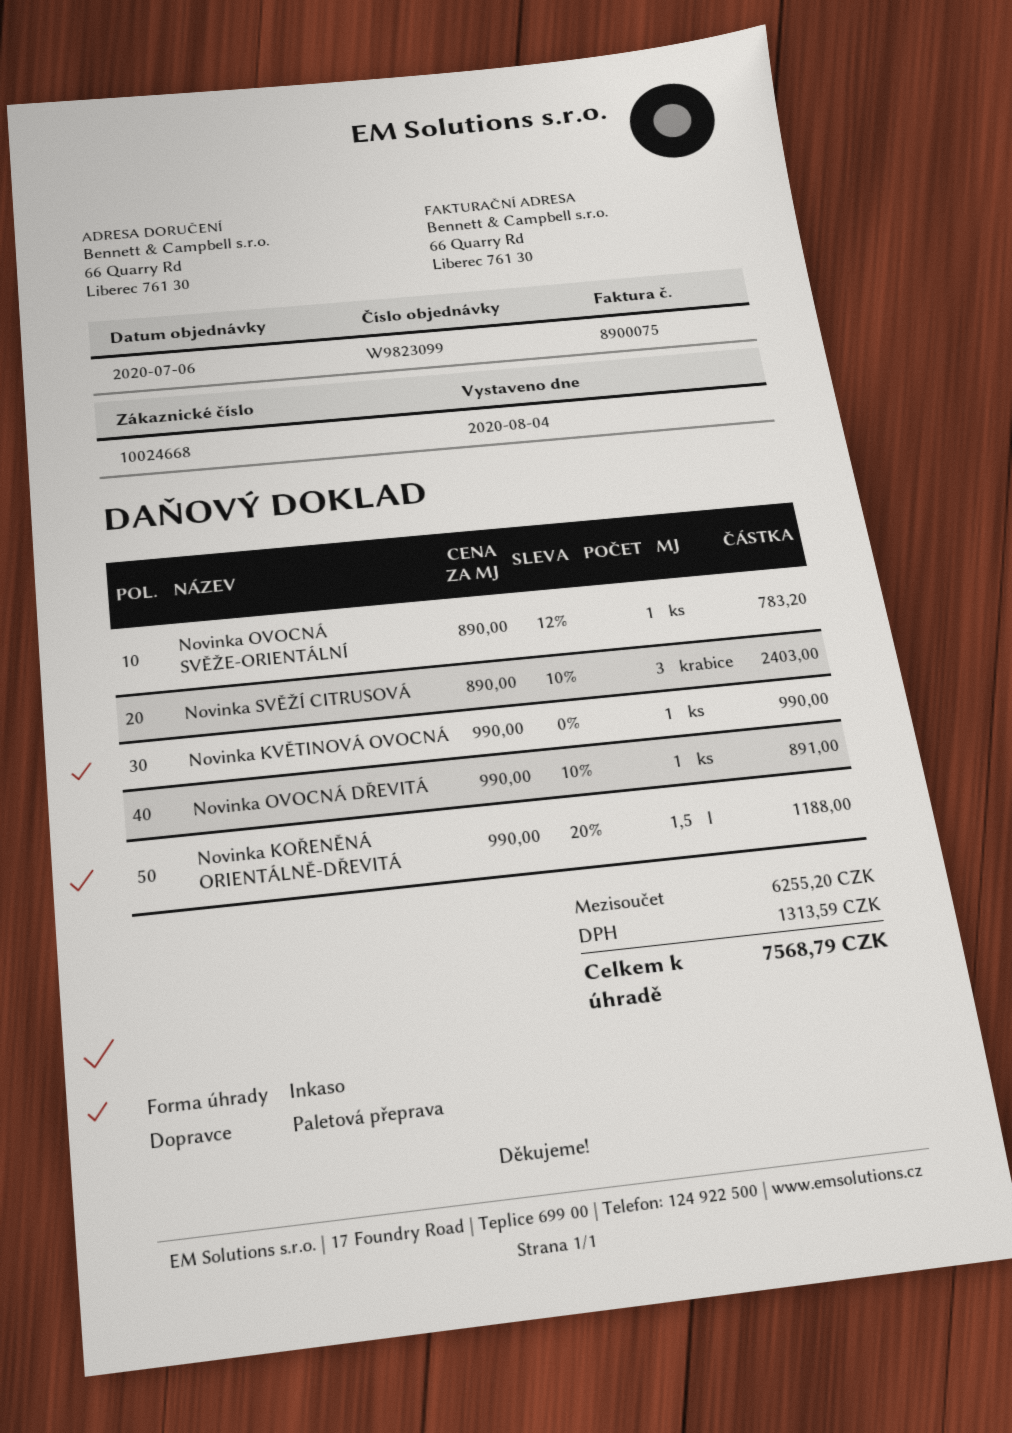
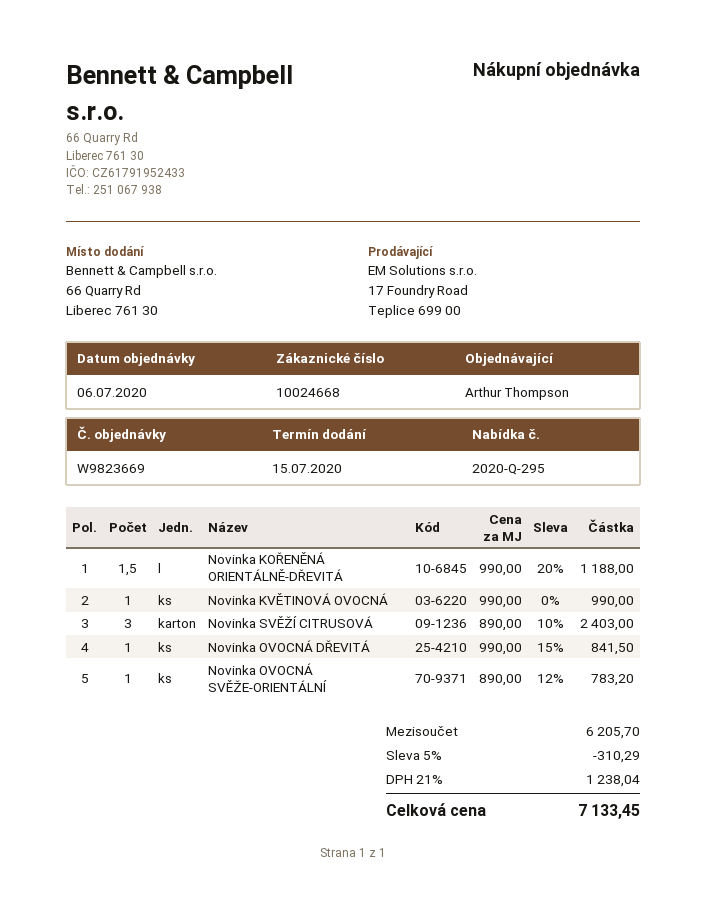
order number: W9823099 -> W9823669
Novinka OVOCNÁ DŘEVITÁ: 1 x 990.00 - 10% = 891.00 -> 1 x 990.00 - 15% = 841.50
subtotal: 6255.20 -> 6205.70
discount: none -> 5% = 310.29
tax: 1313.59 -> 1238.04
total: 7568.79 -> 7133.45

